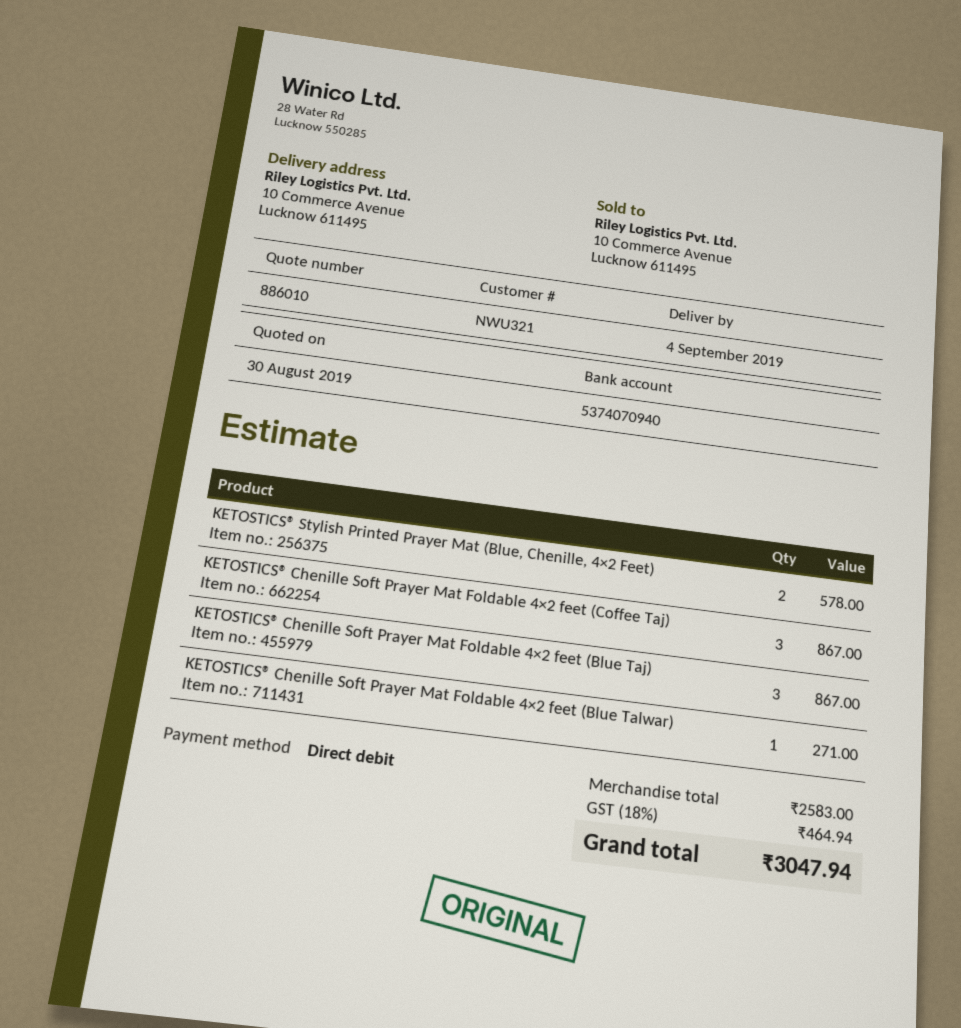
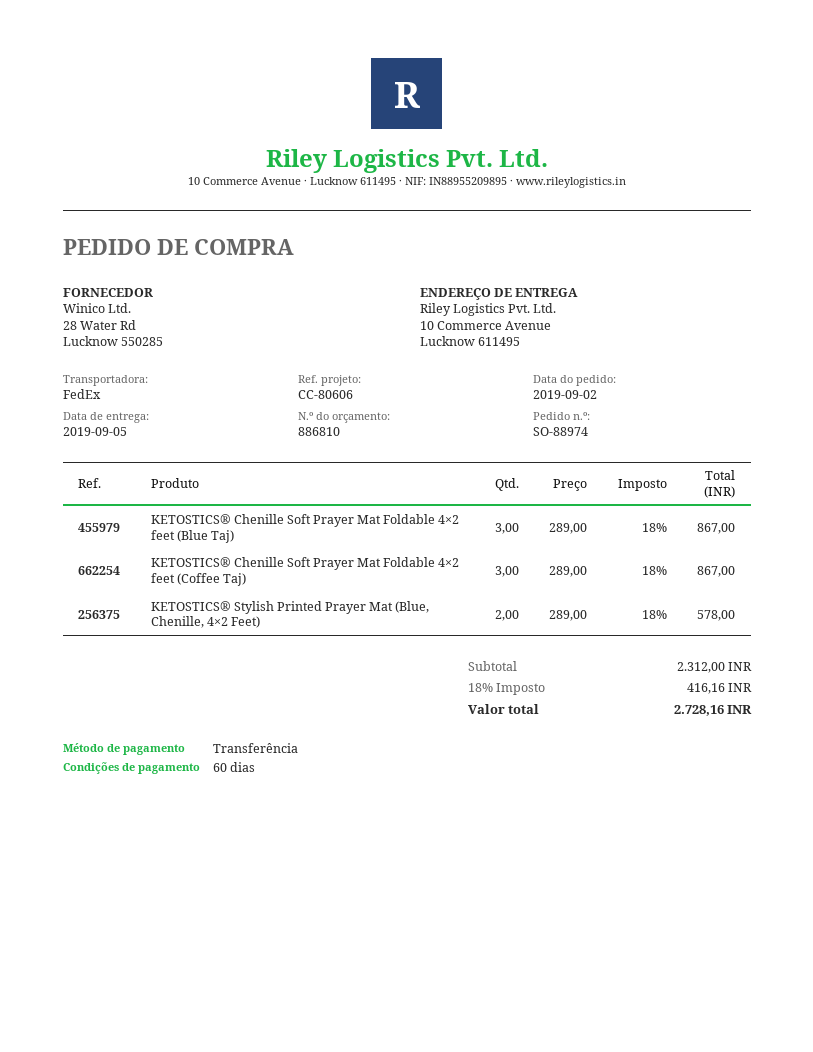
quote number: 886010 -> 886810
delivery date: 2019-09-04 -> 2019-09-05
payment method: direct debit -> bank transfer
KETOSTICS® Chenille Soft Prayer Mat Foldable 4×2 feet (Blue Talwar): 1 for 271.00 -> none
subtotal: 2583.00 -> 2312.00
tax: 18% = 464.94 -> 18% = 416.16
total: 3047.94 -> 2728.16

